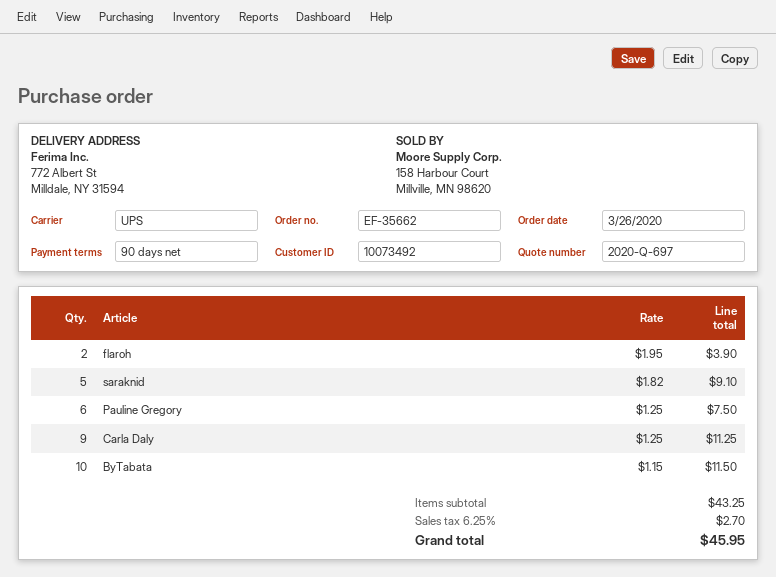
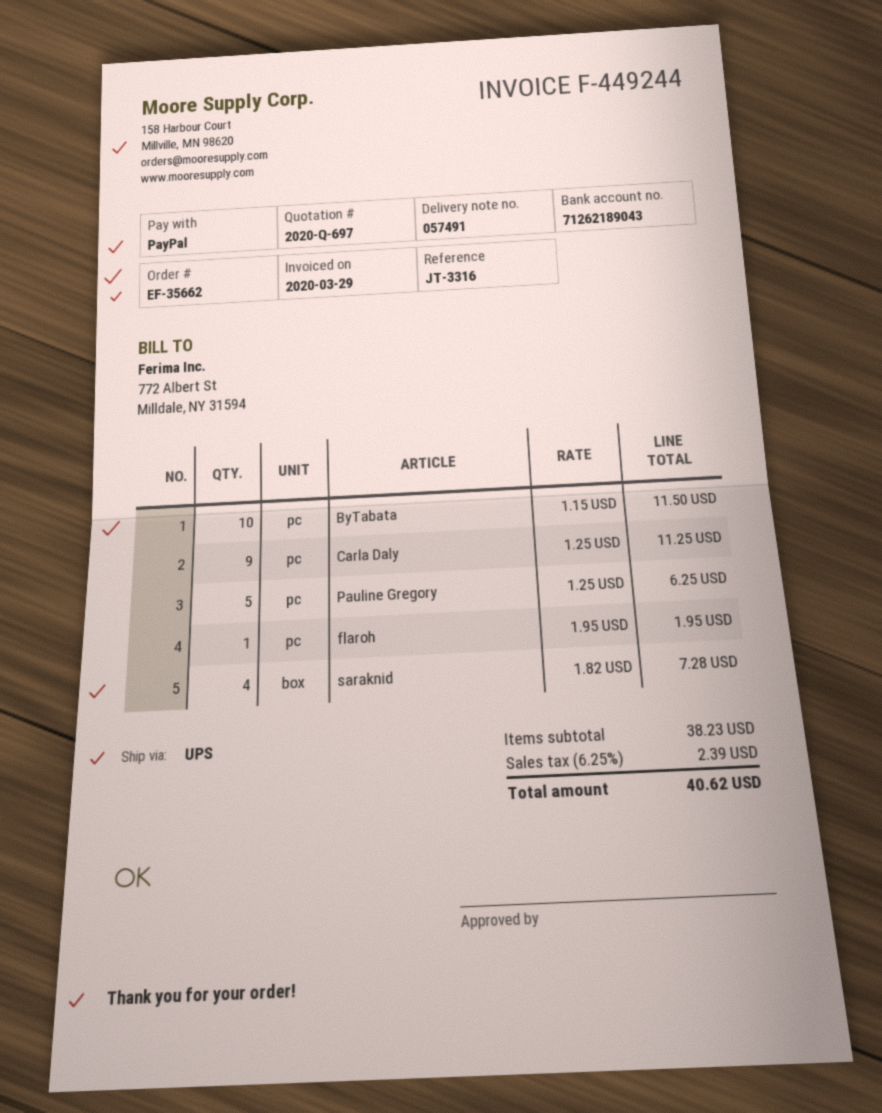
flaroh: 2 x 1.95 = 3.90 -> 1 x 1.95 = 1.95
saraknid: 5 x 1.82 = 9.10 -> 4 x 1.82 = 7.28
Pauline Gregory: 6 x 1.25 = 7.50 -> 5 x 1.25 = 6.25
subtotal: 43.25 -> 38.23
tax: 6.25% = 2.70 -> 6.25% = 2.39
total: 45.95 -> 40.62

